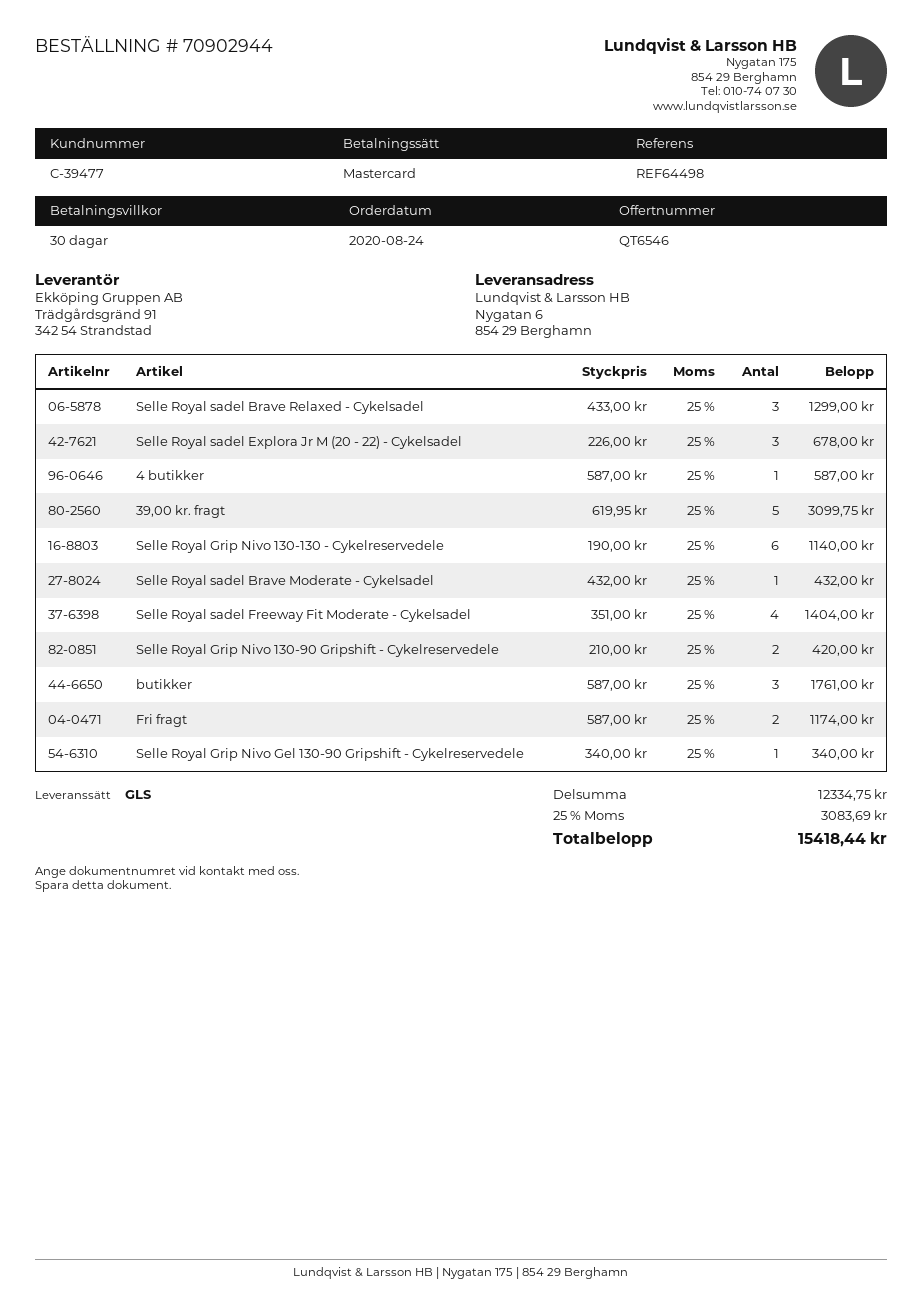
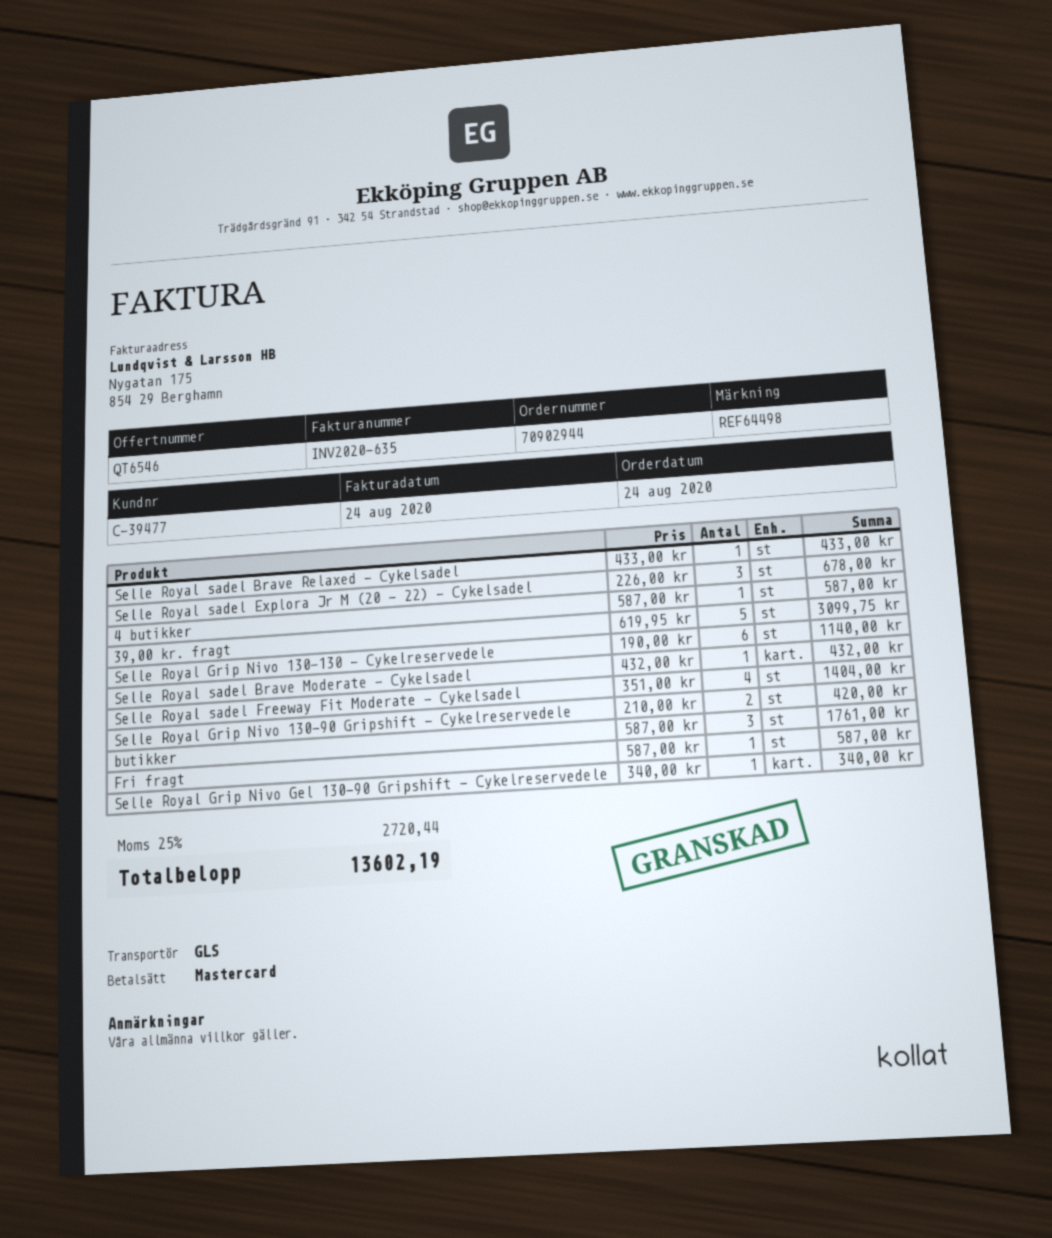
Selle Royal sadel Brave Relaxed - Cykelsadel: 3 x 433.00 = 1299.00 -> 1 x 433.00 = 433.00
Fri fragt: 2 x 587.00 = 1174.00 -> 1 x 587.00 = 587.00
tax: 25% = 3083.69 -> 25% = 2720.44
total: 15418.44 -> 13602.19

